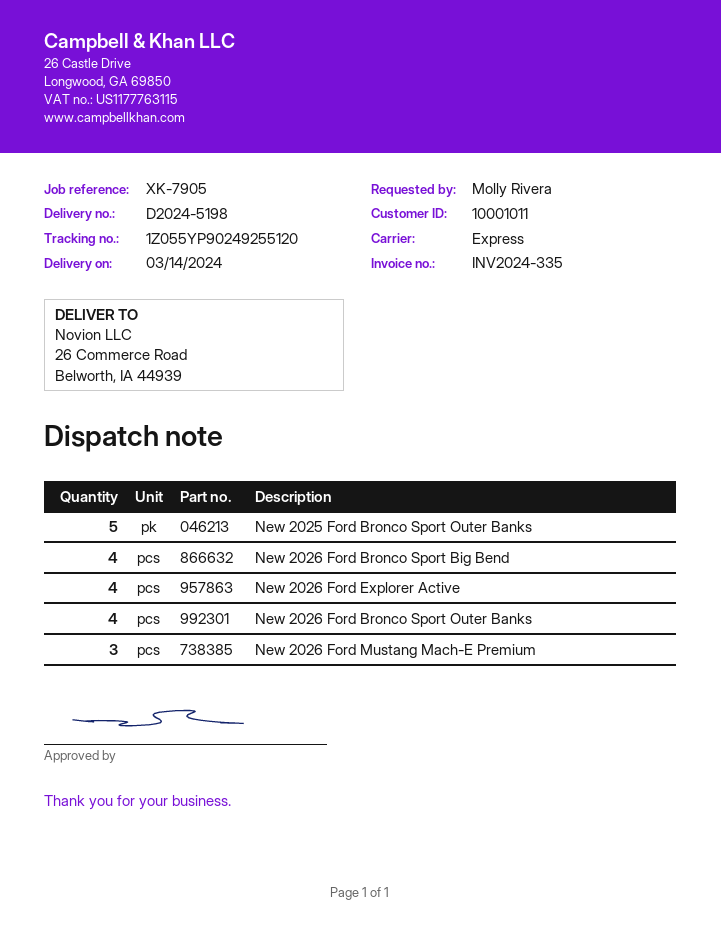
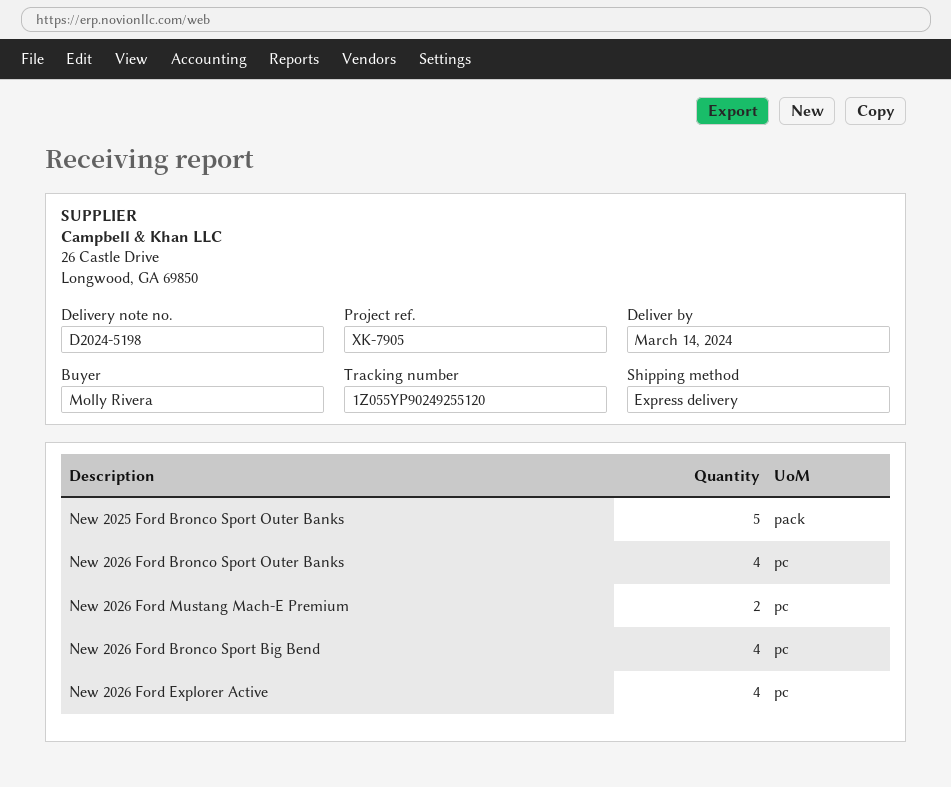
New 2026 Ford Mustang Mach-E Premium: 3 -> 2

